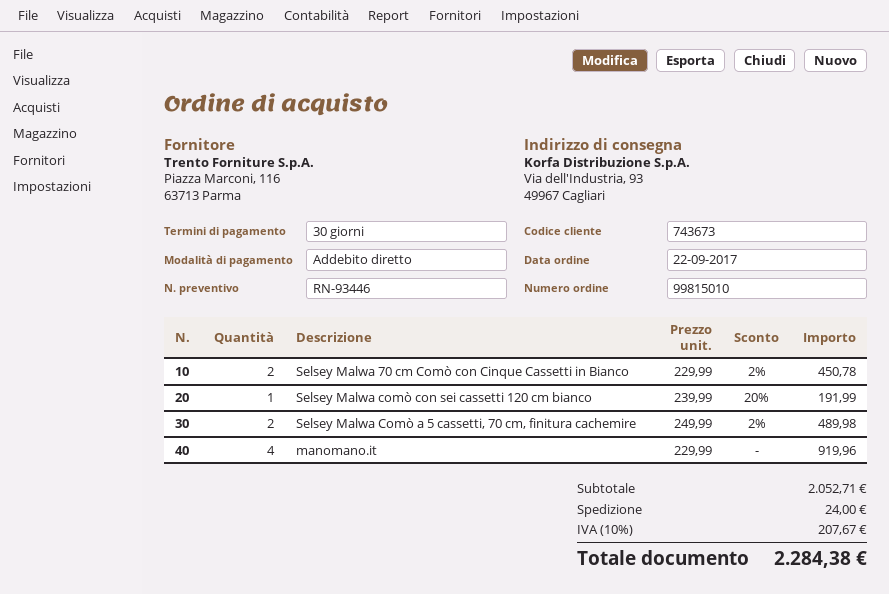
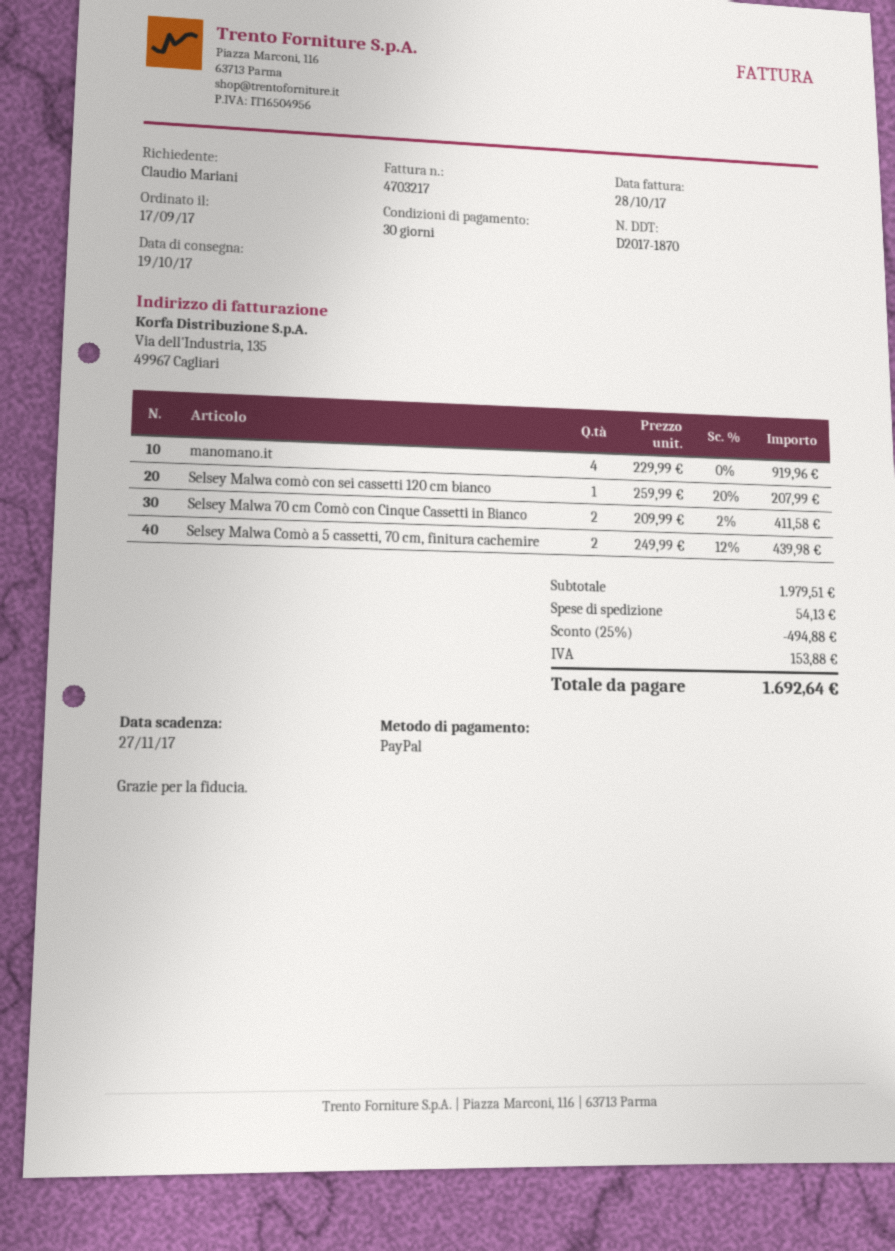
order date: 2017-09-22 -> 2017-09-17
payment method: direct debit -> PayPal
Selsey Malwa 70 cm Comò con Cinque Cassetti in Bianco: 2 x 229.99 - 2% = 450.78 -> 2 x 209.99 - 2% = 411.58
Selsey Malwa comò con sei cassetti 120 cm bianco: 1 x 239.99 - 20% = 191.99 -> 1 x 259.99 - 20% = 207.99
Selsey Malwa Comò a 5 cassetti, 70 cm, finitura cachemire: 2 x 249.99 - 2% = 489.98 -> 2 x 249.99 - 12% = 439.98
subtotal: 2052.71 -> 1979.51
discount: none -> 25% = 494.88
shipping: 24.00 -> 54.13
tax: 207.67 -> 153.88
total: 2284.38 -> 1692.64

